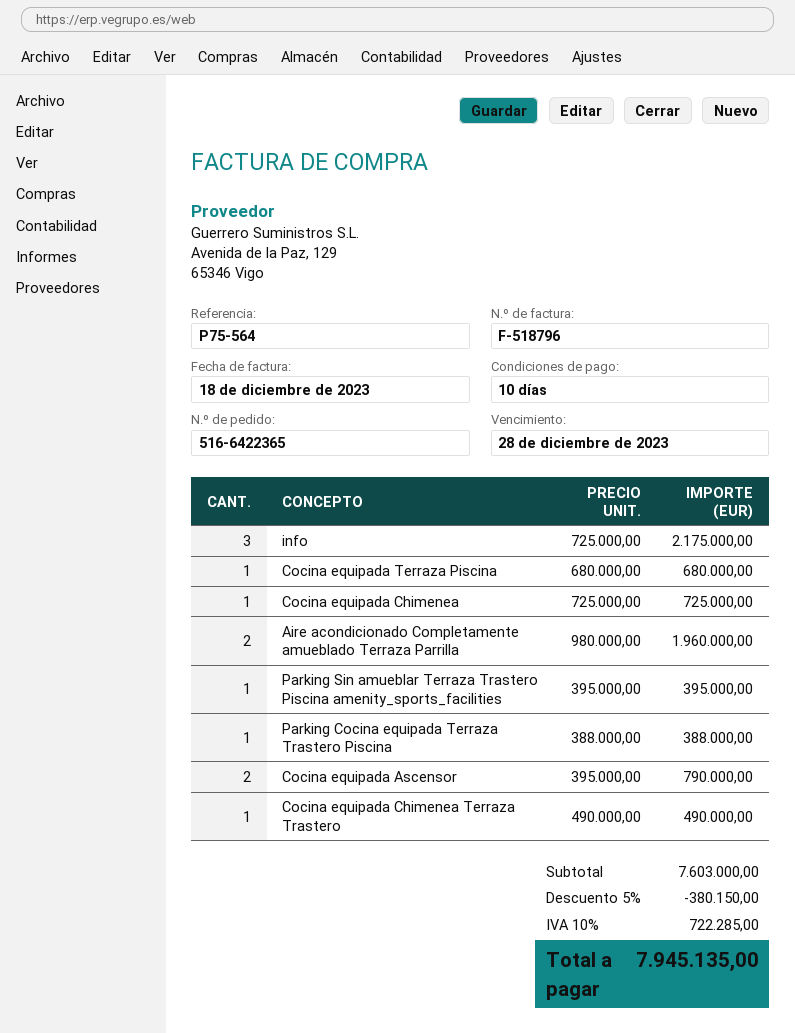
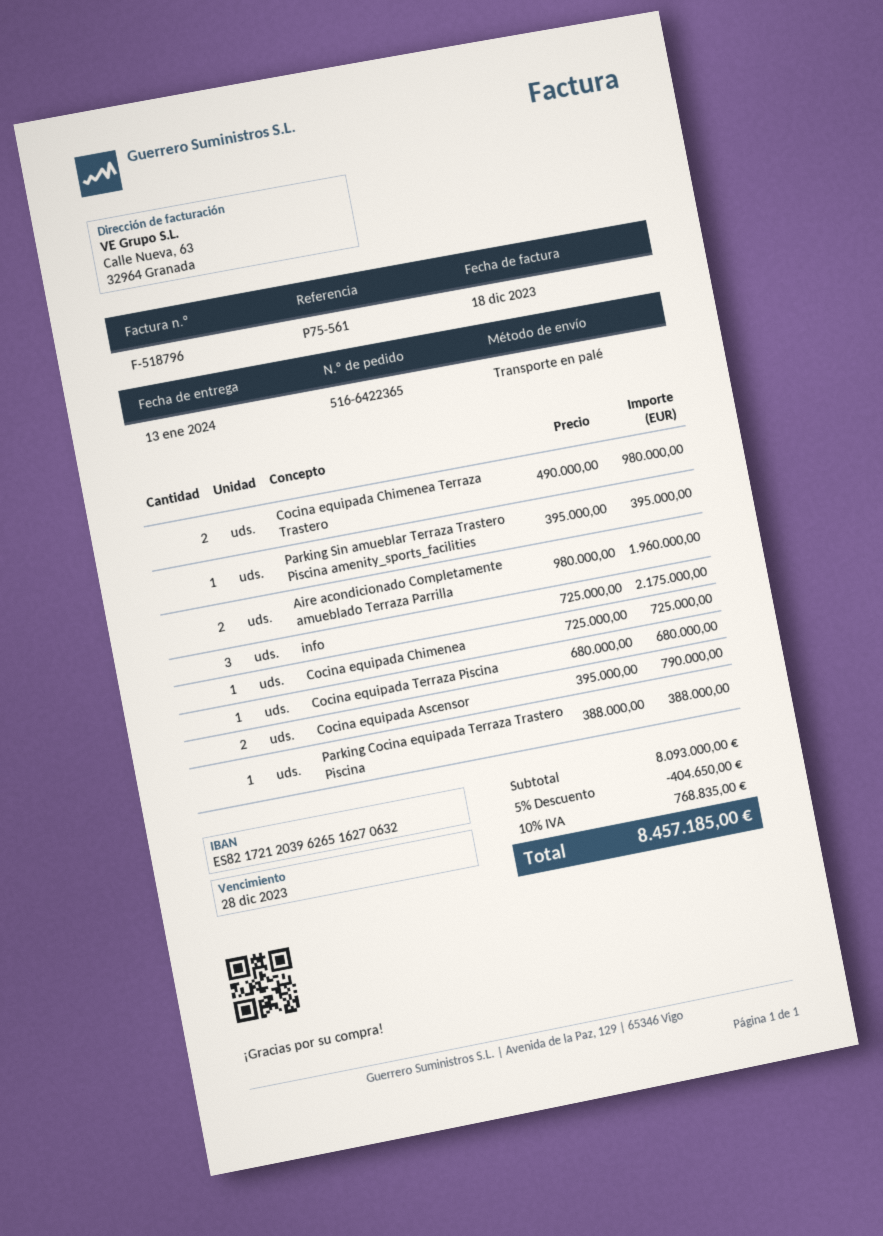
reference: P75-564 -> P75-561
Cocina equipada Chimenea Terraza Trastero: 1 x 490000.00 = 490000.00 -> 2 x 490000.00 = 980000.00
subtotal: 7603000.00 -> 8093000.00
discount: 5% = 380150.00 -> 5% = 404650.00
tax: 10% = 722285.00 -> 10% = 768835.00
total: 7945135.00 -> 8457185.00

